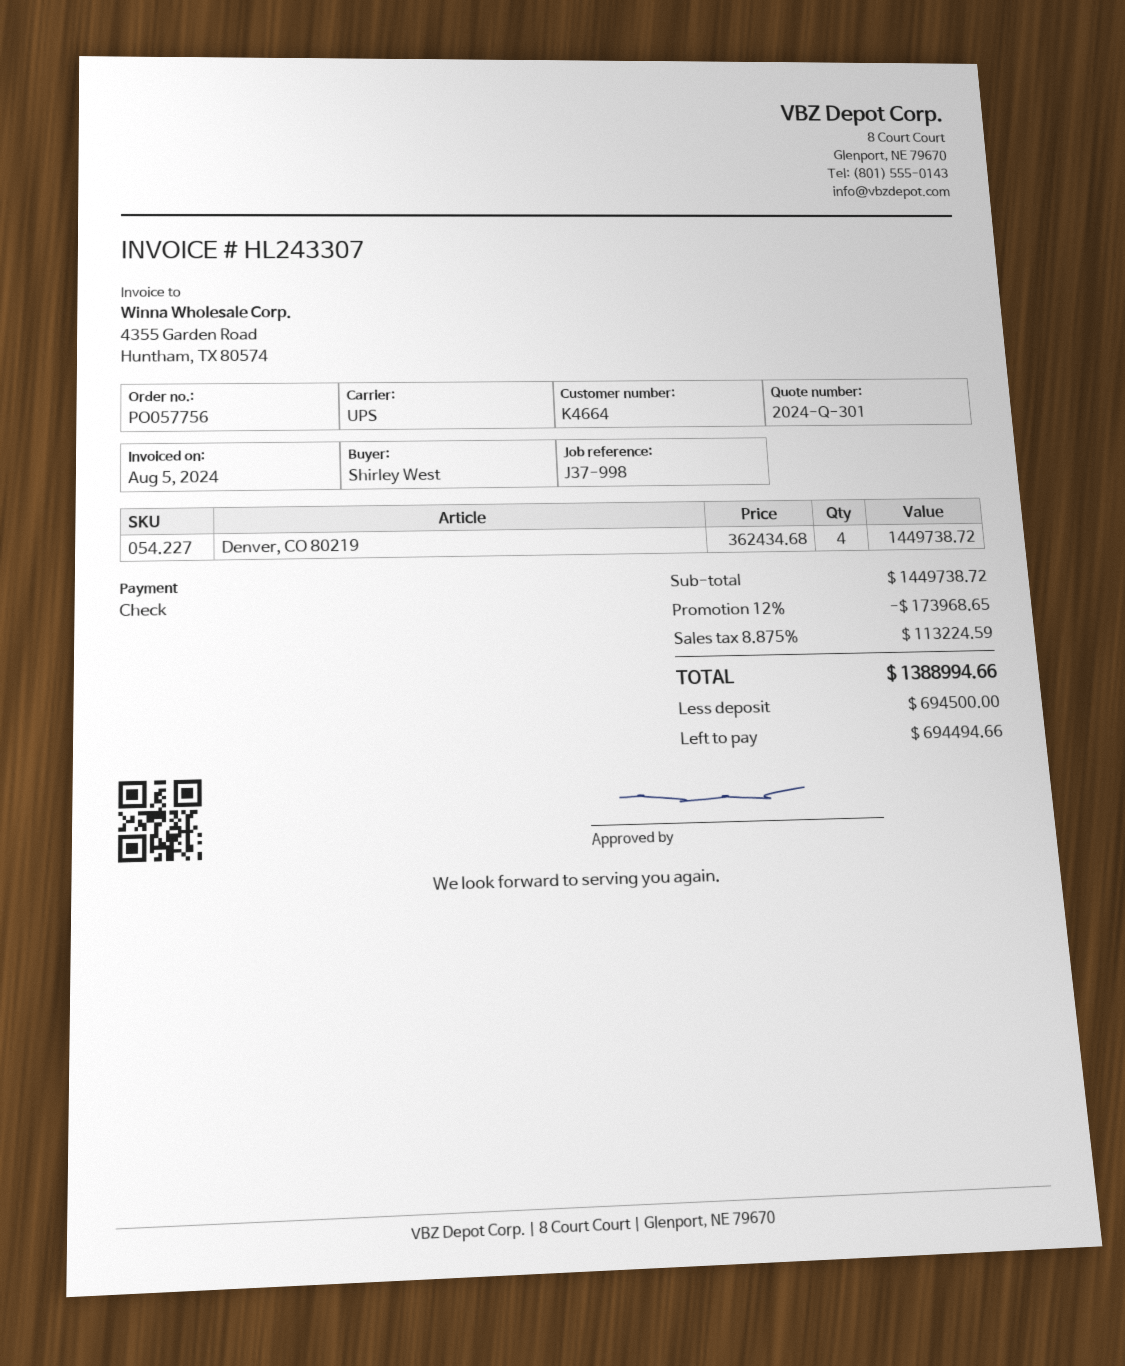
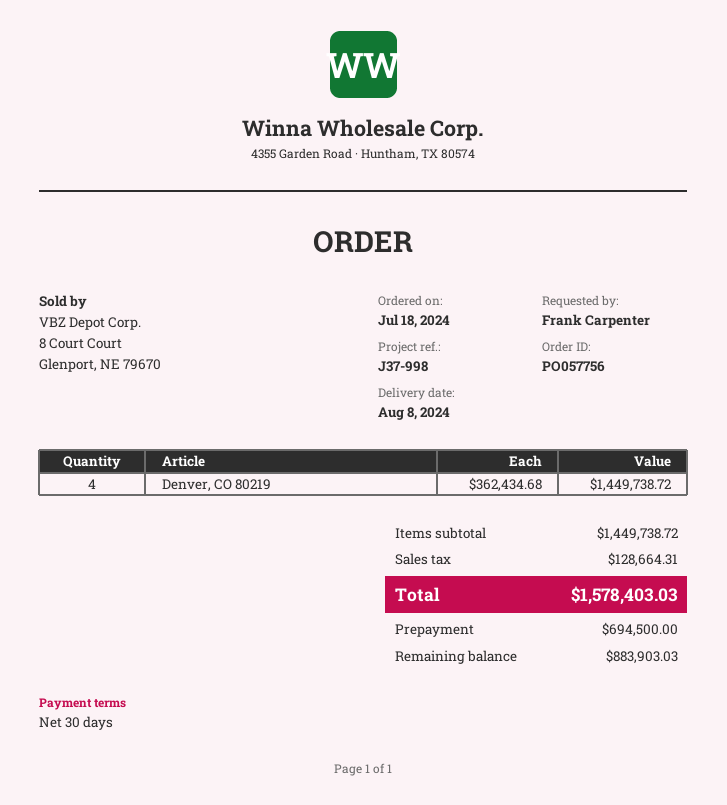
ordered by: Shirley West -> Frank Carpenter
discount: 12% = 173968.65 -> none
tax: 113224.59 -> 128664.31
total: 1388994.66 -> 1578403.03
balance: 694494.66 -> 883903.03

